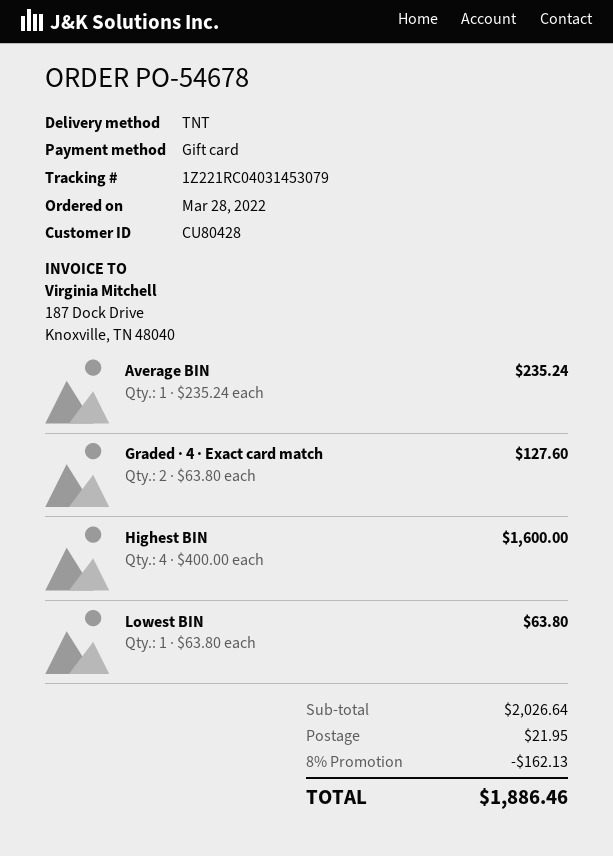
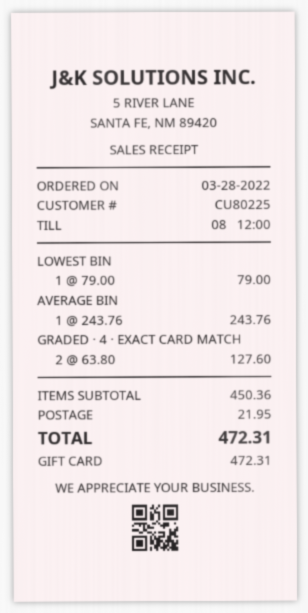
customer number: CU80428 -> CU80225
Average BIN: 1 x 235.24 = 235.24 -> 1 x 243.76 = 243.76
Highest BIN: 4 x 400.00 = 1600.00 -> none
Lowest BIN: 1 x 63.80 = 63.80 -> 1 x 79.00 = 79.00
subtotal: 2026.64 -> 450.36
discount: 8% = 162.13 -> none
total: 1886.46 -> 472.31

